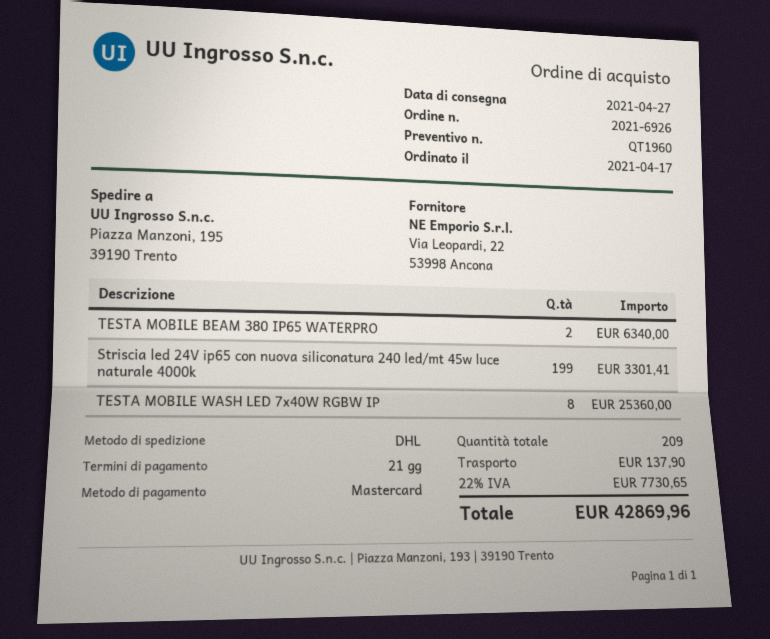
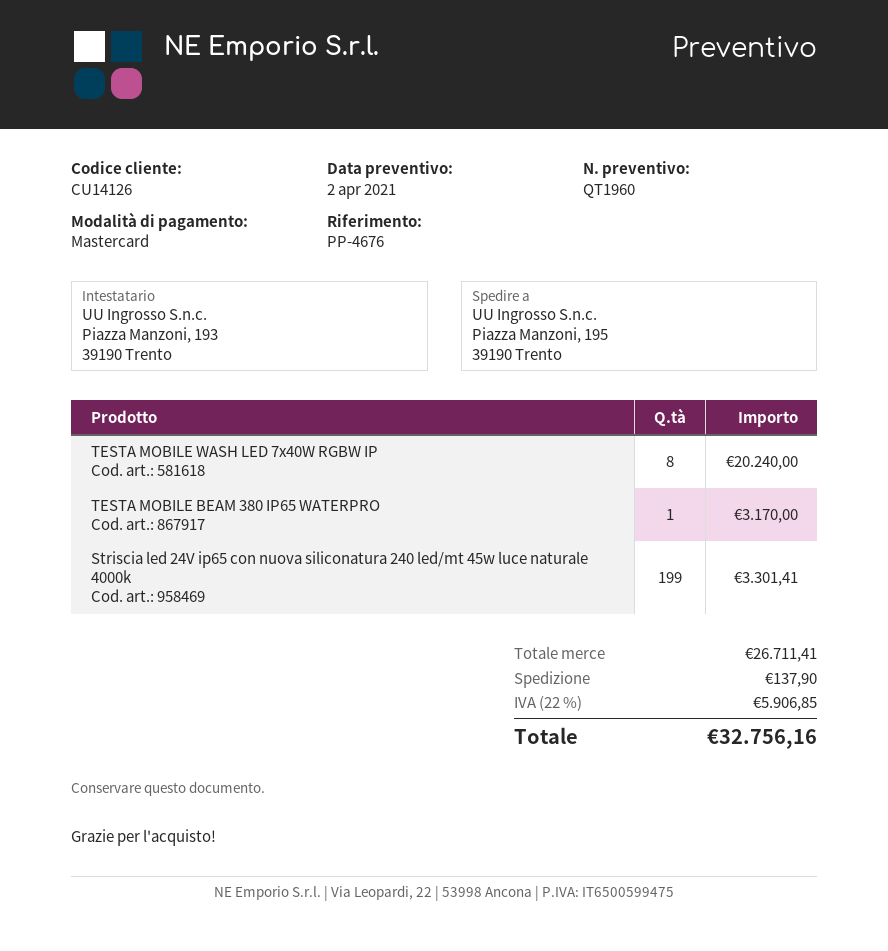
TESTA MOBILE BEAM 380 IP65 WATERPRO: 2 for 6340.00 -> 1 for 3170.00
TESTA MOBILE WASH LED 7x40W RGBW IP: 8 for 25360.00 -> 8 for 20240.00
tax: 22% = 7730.65 -> 22% = 5906.85
total: 42869.96 -> 32756.16

